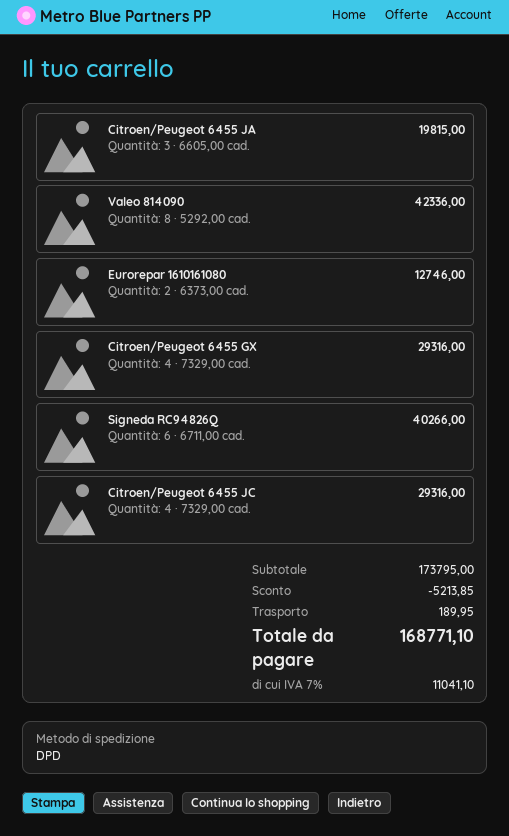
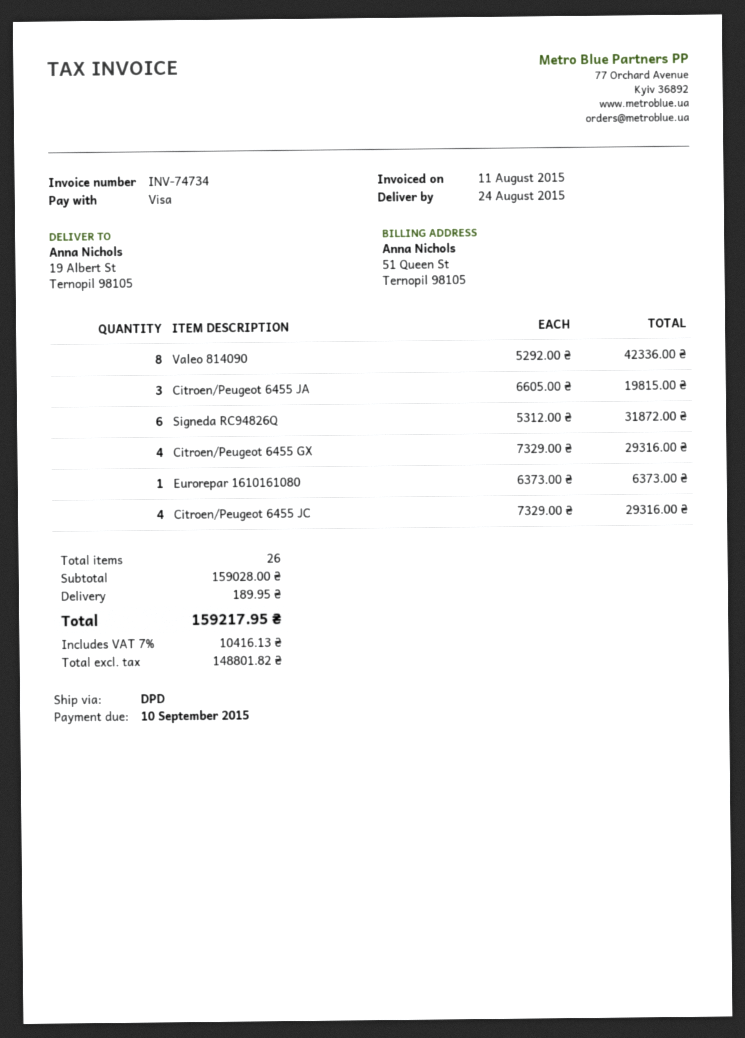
Eurorepar 1610161080: 2 x 6373.00 = 12746.00 -> 1 x 6373.00 = 6373.00
Signeda RC94826Q: 6 x 6711.00 = 40266.00 -> 6 x 5312.00 = 31872.00
subtotal: 173795.00 -> 159028.00
discount: 5213.85 -> none
tax: 7% = 11041.10 -> 7% = 10416.13
total: 168771.10 -> 159217.95

